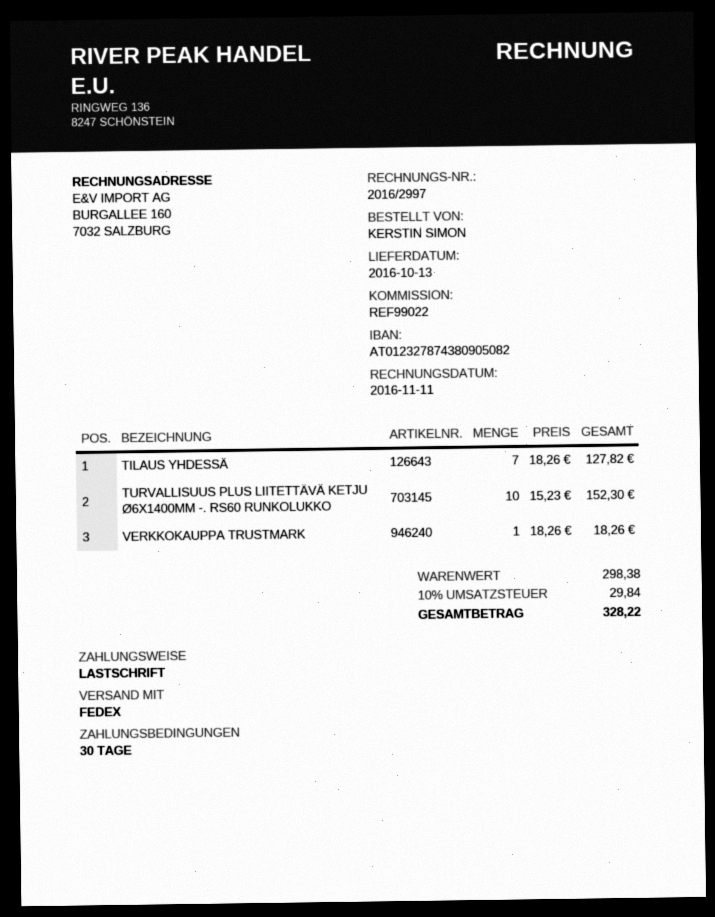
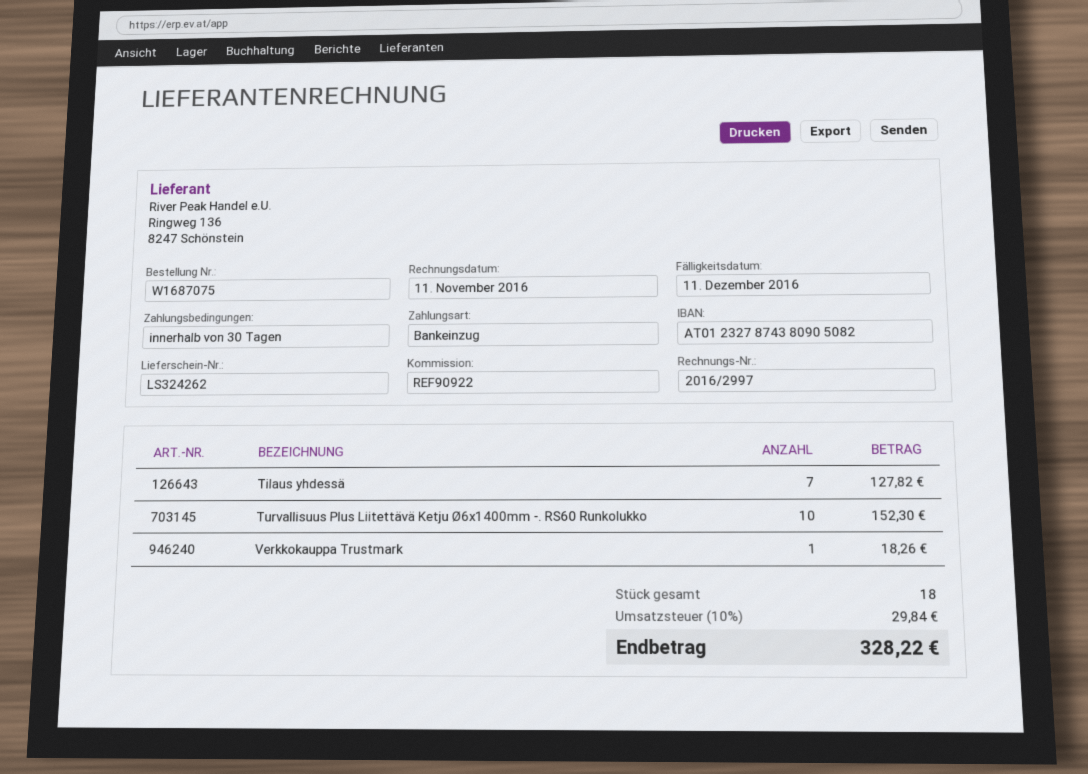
reference: REF99022 -> REF90922

